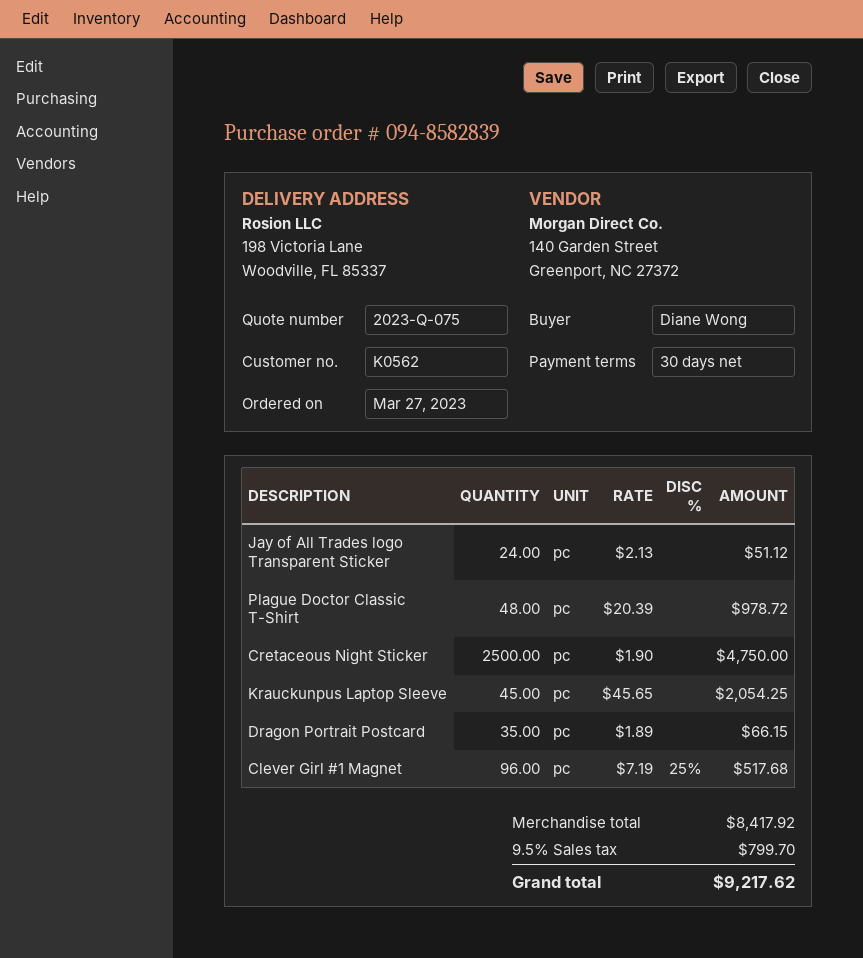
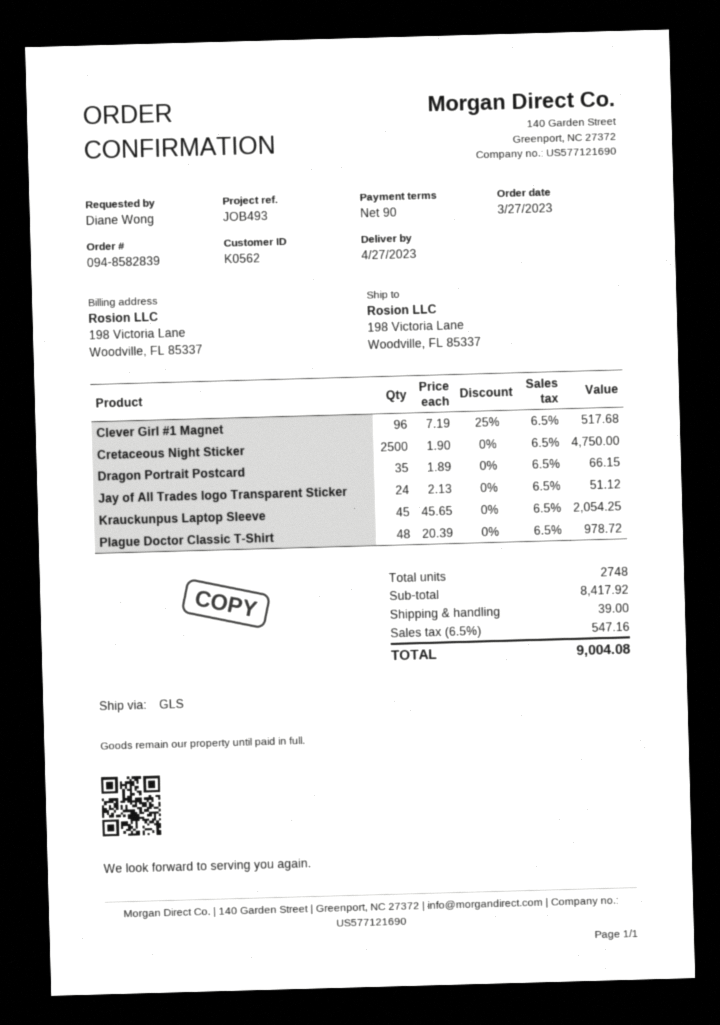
payment terms: 30 days -> 90 days
shipping: none -> 39.00
tax: 9.5% = 799.70 -> 6.5% = 547.16
total: 9217.62 -> 9004.08

